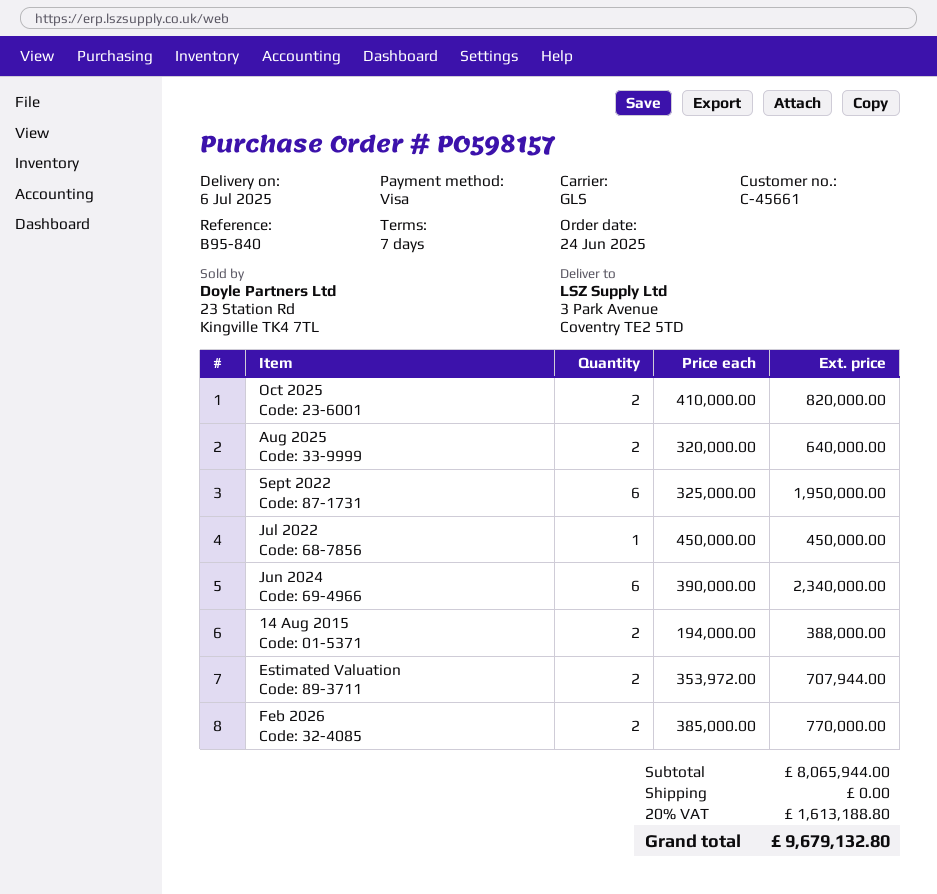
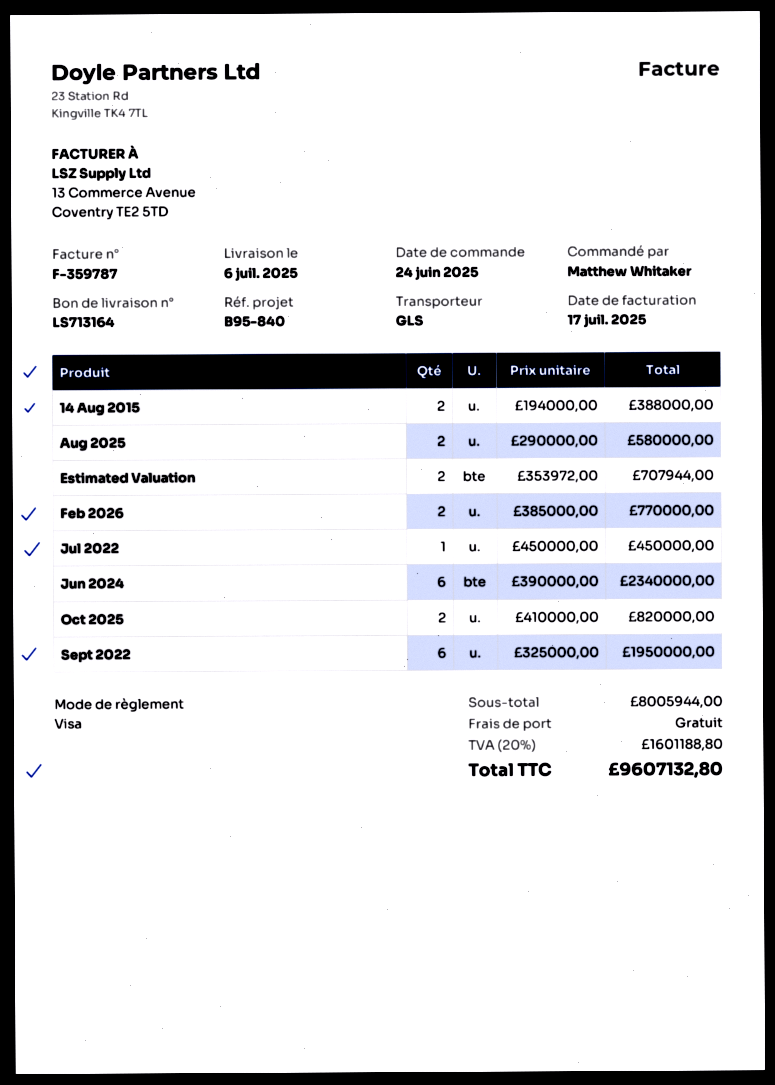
Aug 2025: 2 x 320000.00 = 640000.00 -> 2 x 290000.00 = 580000.00
subtotal: 8065944.00 -> 8005944.00
tax: 20% = 1613188.80 -> 20% = 1601188.80
total: 9679132.80 -> 9607132.80

